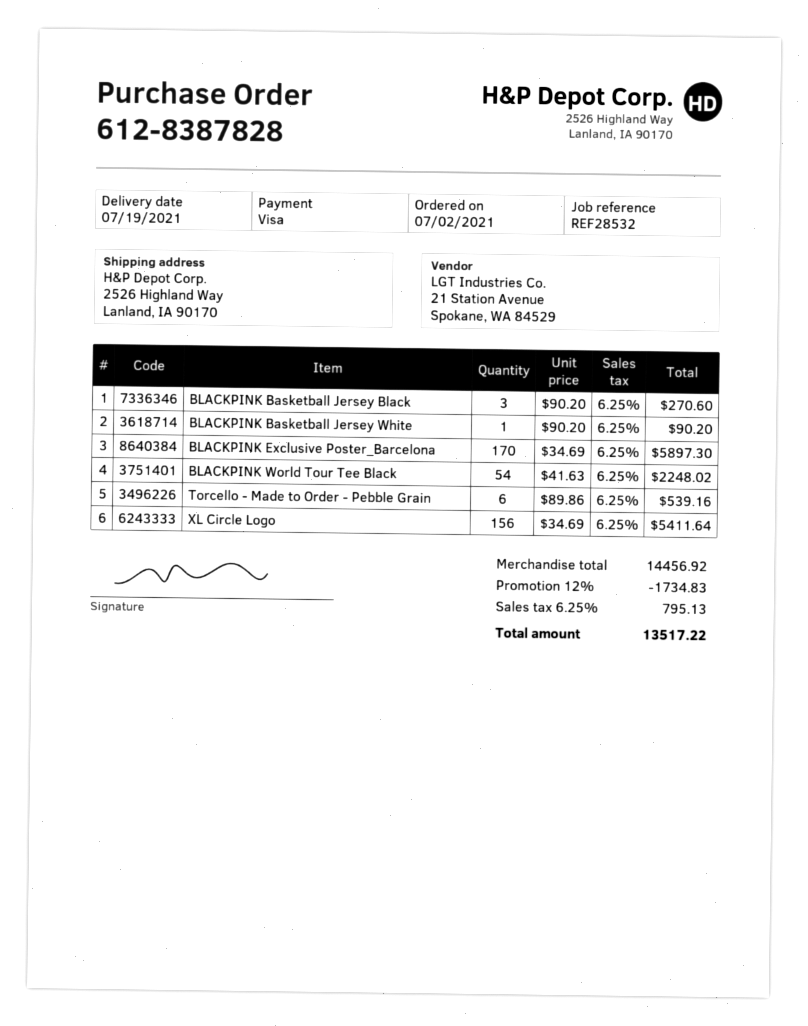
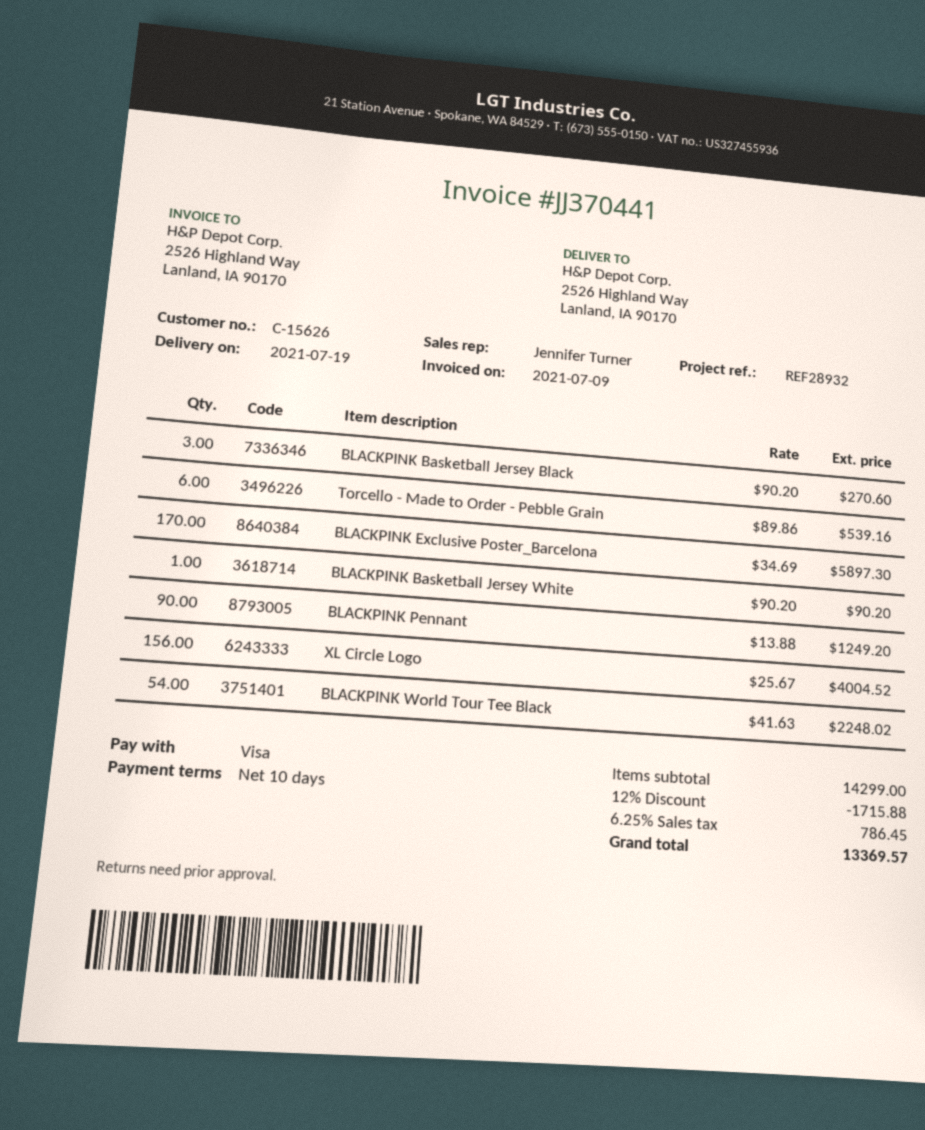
reference: REF28532 -> REF28932
XL Circle Logo: 156 x 34.69 = 5411.64 -> 156 x 25.67 = 4004.52
BLACKPINK Pennant: none -> 90 x 13.88 = 1249.20
subtotal: 14456.92 -> 14299.00
discount: 12% = 1734.83 -> 12% = 1715.88
tax: 6.25% = 795.13 -> 6.25% = 786.45
total: 13517.22 -> 13369.57

